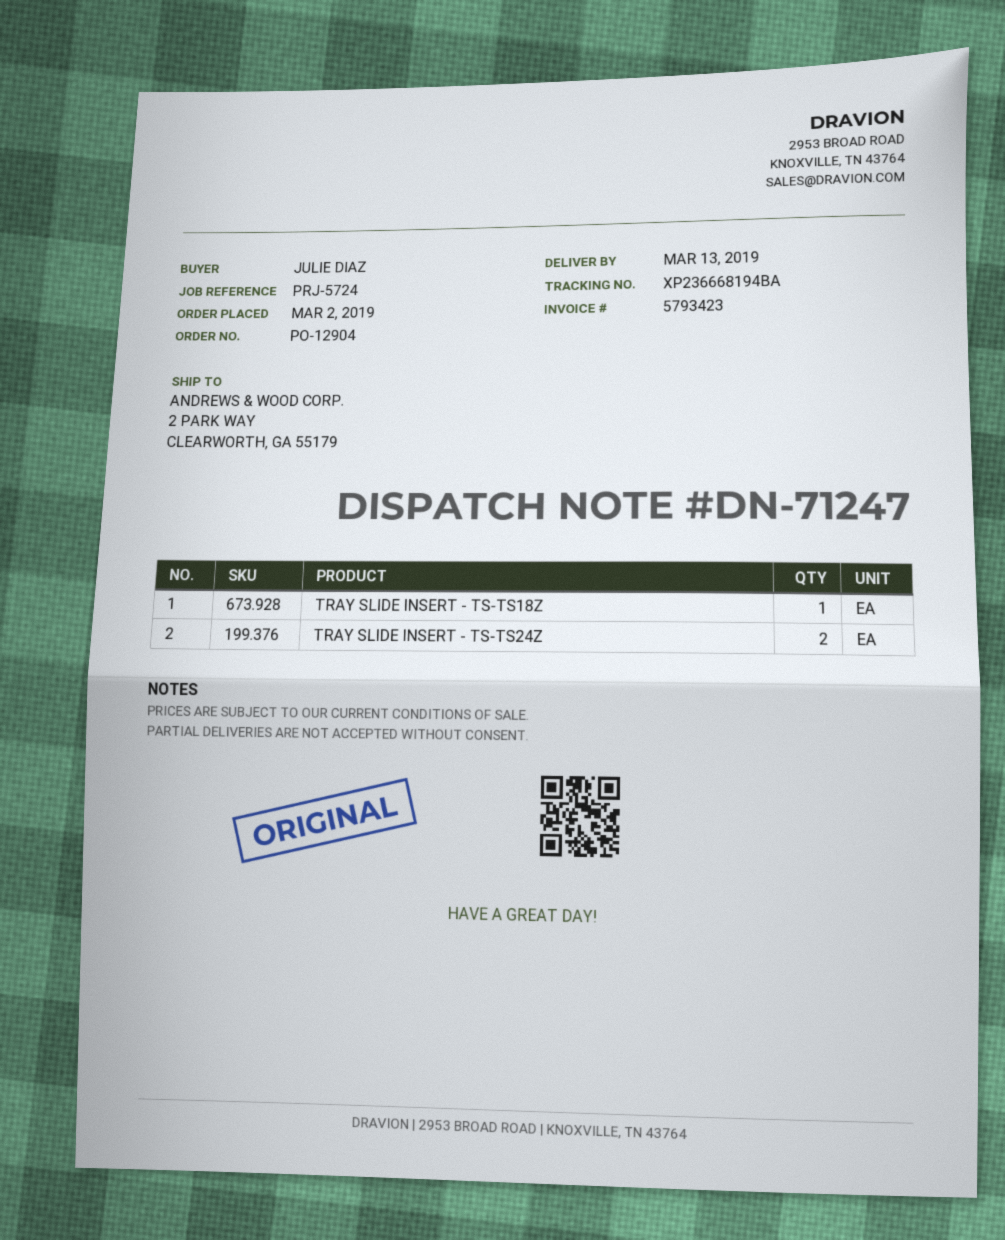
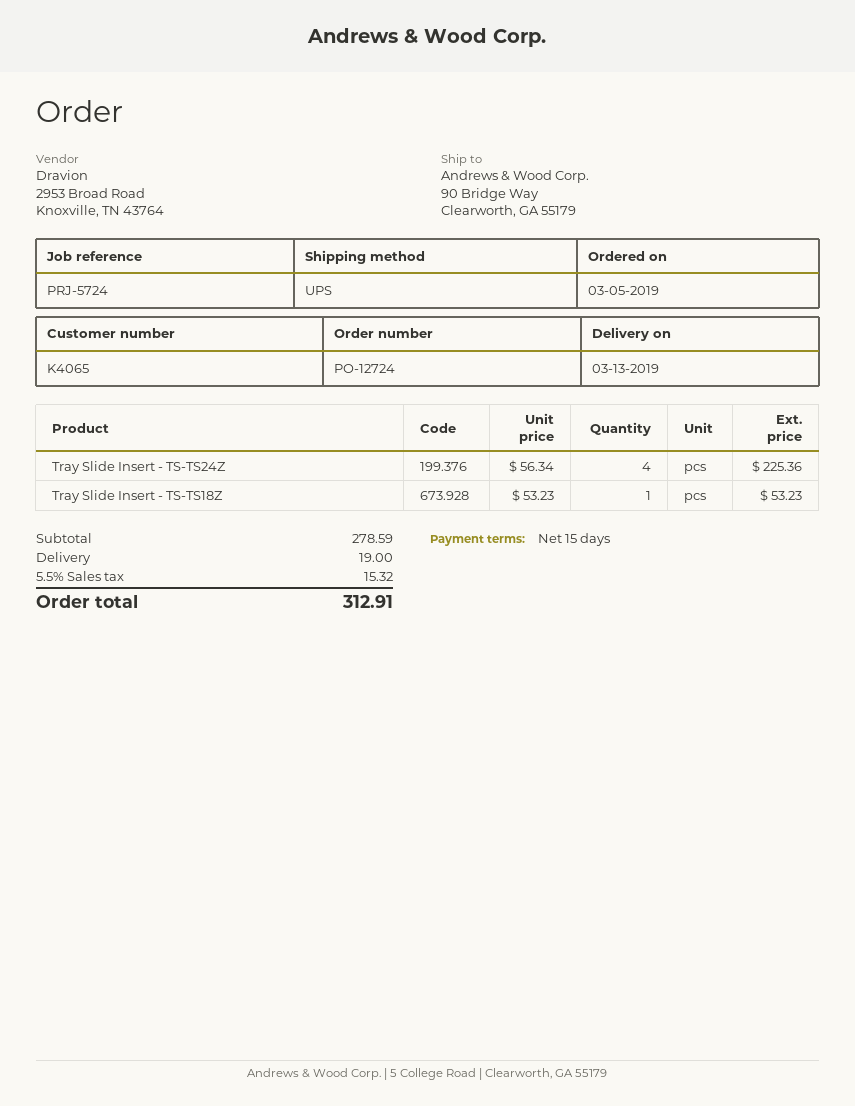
order number: PO-12904 -> PO-12724
order date: 2019-03-02 -> 2019-03-05
ship to: 2 PARK WAY, CLEARWORTH, GA 55179 -> 90 Bridge Way, Clearworth, GA 55179
TRAY SLIDE INSERT - TS-TS24Z: 2 -> 4

